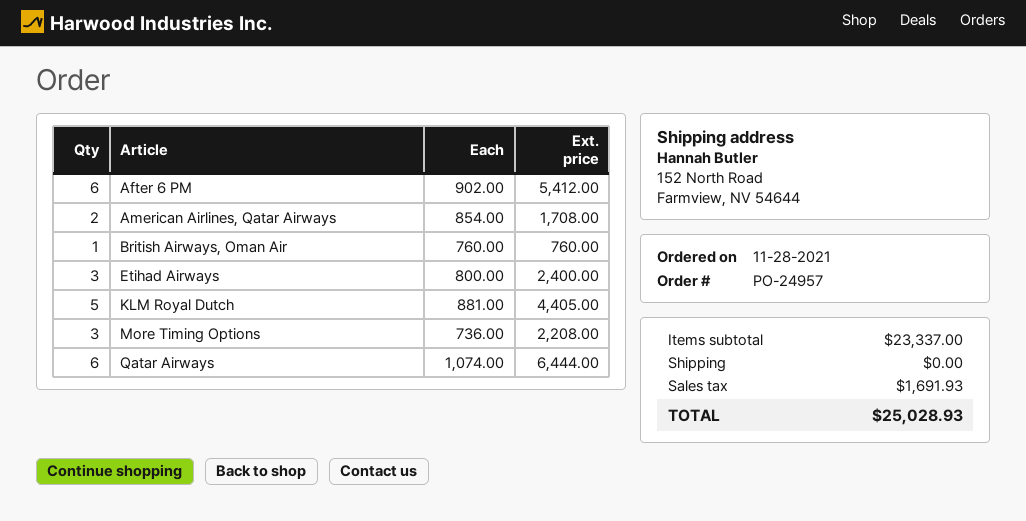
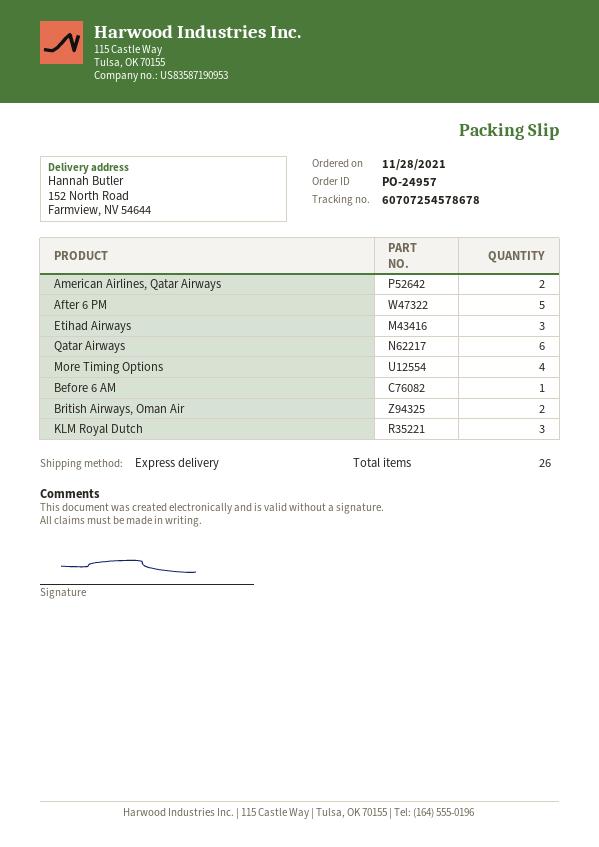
After 6 PM: 6 -> 5
British Airways, Oman Air: 1 -> 2
KLM Royal Dutch: 5 -> 3
More Timing Options: 3 -> 4
Before 6 AM: none -> 1

